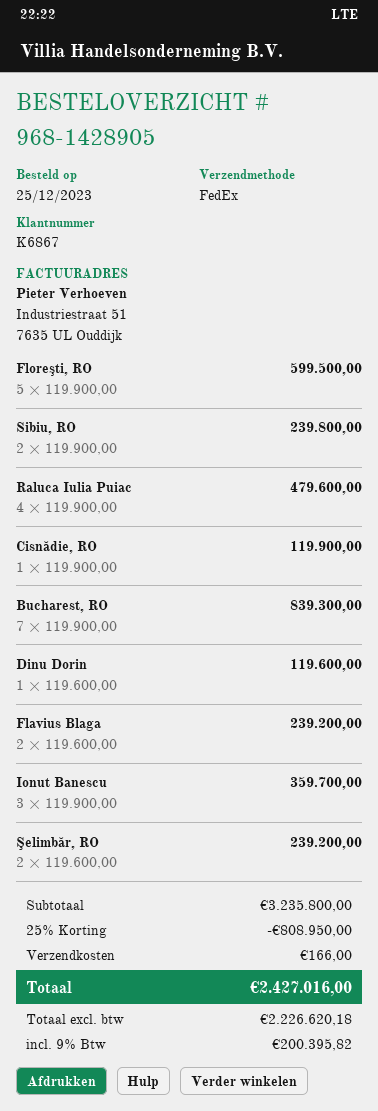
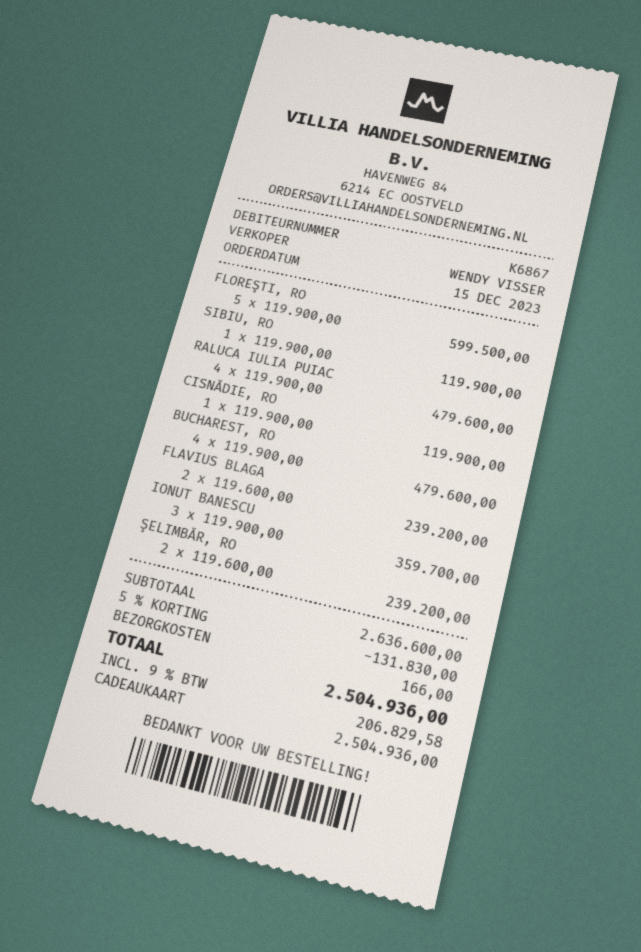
order date: 2023-12-25 -> 2023-12-15
Sibiu, RO: 2 x 119900.00 = 239800.00 -> 1 x 119900.00 = 119900.00
Bucharest, RO: 7 x 119900.00 = 839300.00 -> 4 x 119900.00 = 479600.00
Dinu Dorin: 1 x 119600.00 = 119600.00 -> none
subtotal: 3235800.00 -> 2636600.00
discount: 25% = 808950.00 -> 5% = 131830.00
tax: 9% = 200395.82 -> 9% = 206829.58
total: 2427016.00 -> 2504936.00

